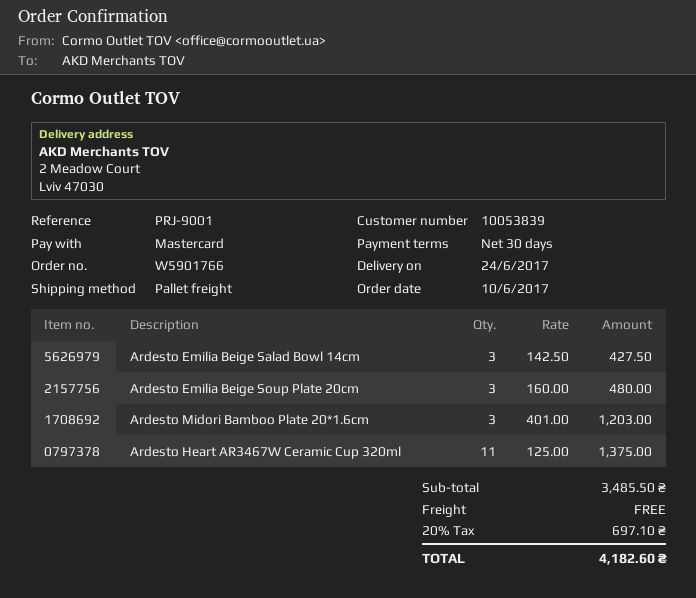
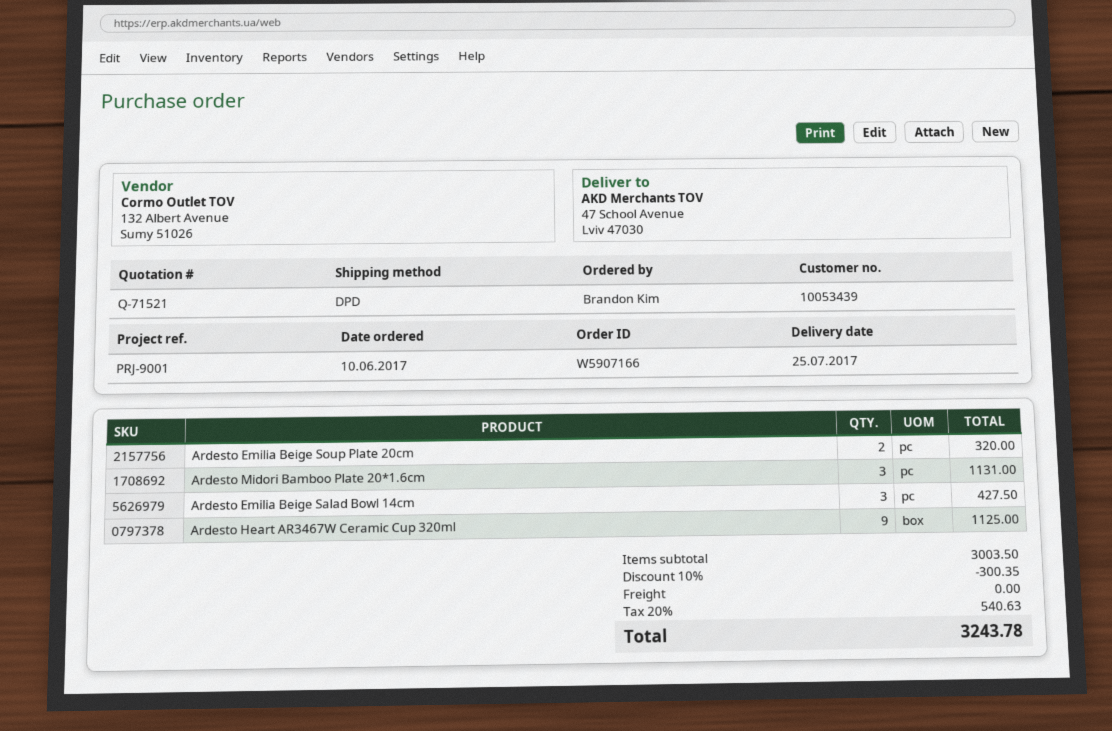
order number: W5901766 -> W5907166
delivery date: 2017-06-24 -> 2017-07-25
customer number: 10053839 -> 10053439
shipping method: pallet freight -> DPD
ship to: 2 Meadow Court, Lviv 47030 -> 47 School Avenue, Lviv 47030
Ardesto Emilia Beige Soup Plate 20cm: 3 for 480.00 -> 2 for 320.00
Ardesto Midori Bamboo Plate 20*1.6cm: 3 for 1203.00 -> 3 for 1131.00
Ardesto Heart AR3467W Ceramic Cup 320ml: 11 for 1375.00 -> 9 for 1125.00
subtotal: 3485.50 -> 3003.50
discount: none -> 10% = 300.35
tax: 20% = 697.10 -> 20% = 540.63
total: 4182.60 -> 3243.78

